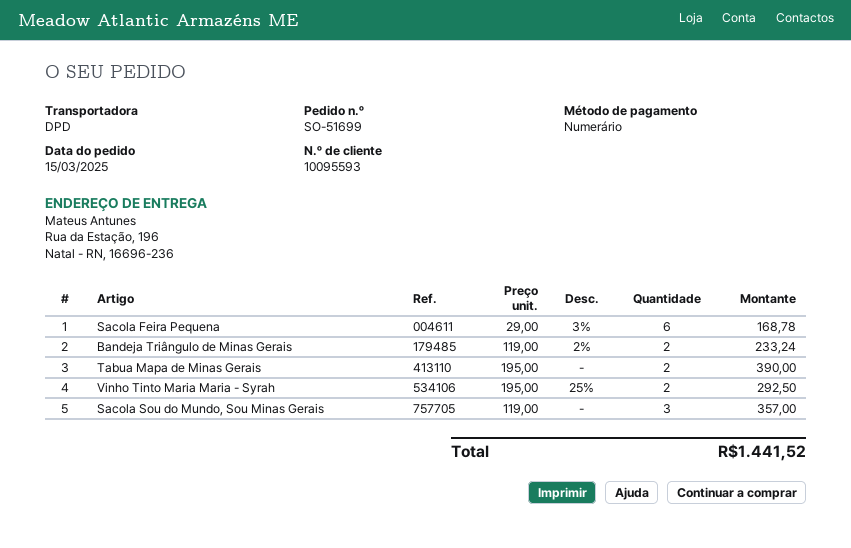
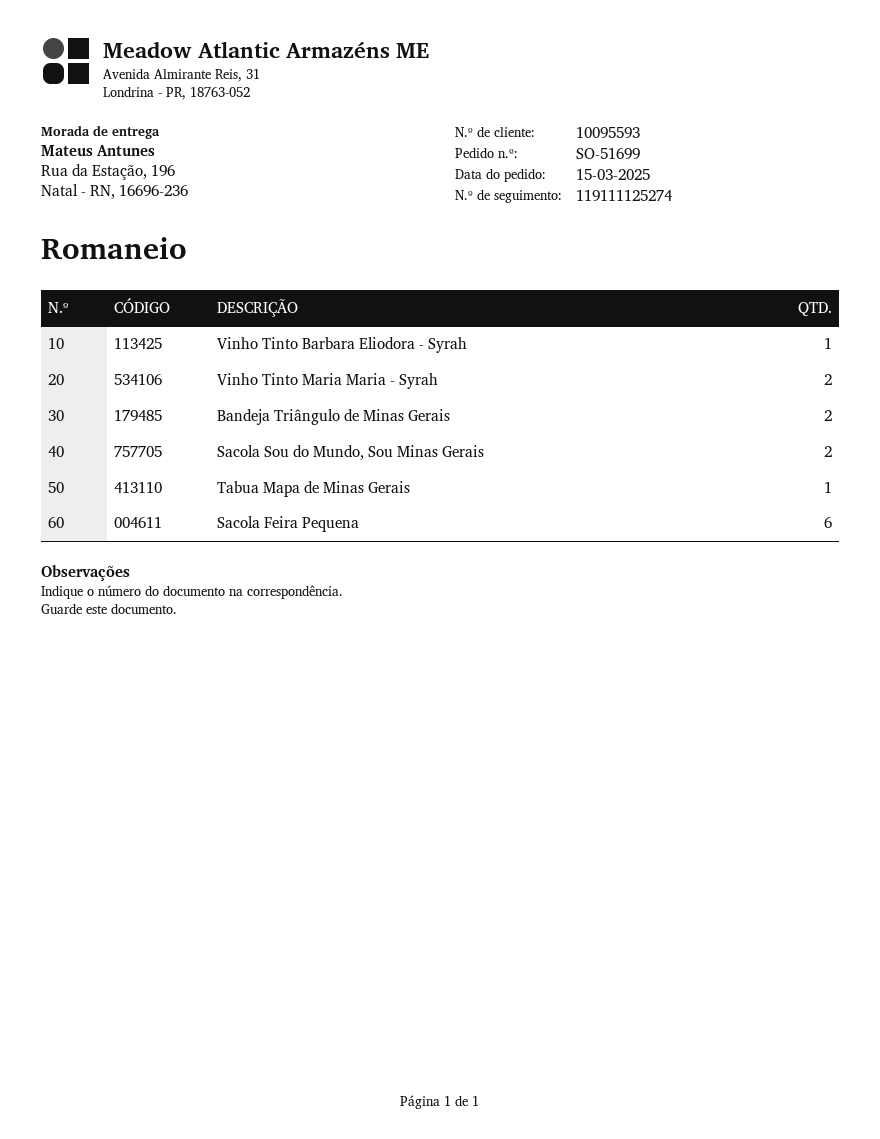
Tabua Mapa de Minas Gerais: 2 -> 1
Sacola Sou do Mundo, Sou Minas Gerais: 3 -> 2
Vinho Tinto Barbara Eliodora - Syrah: none -> 1

